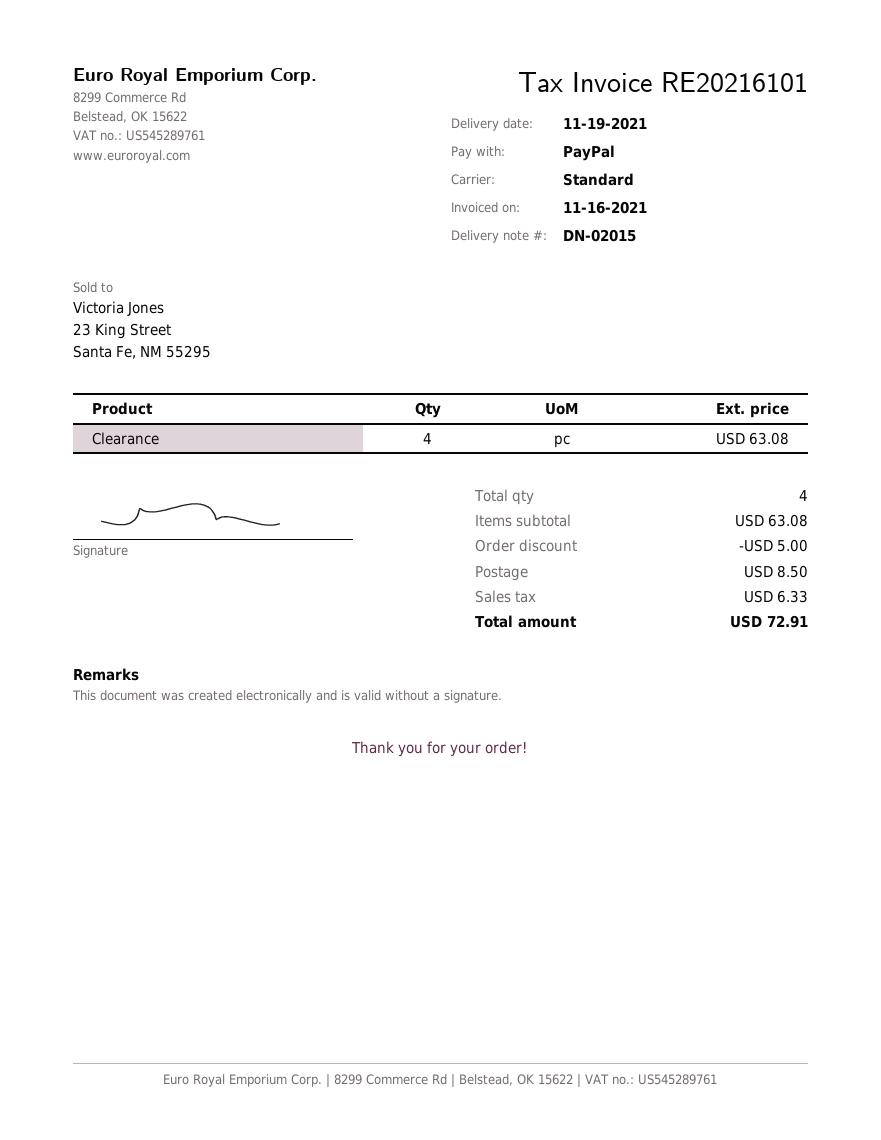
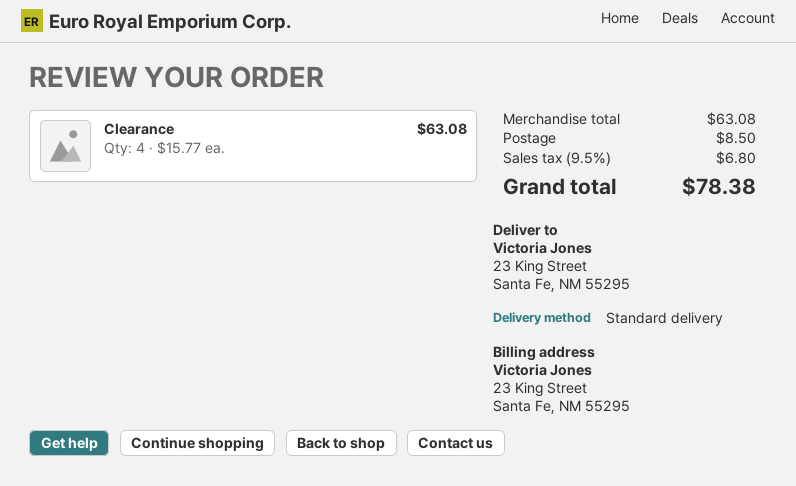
discount: 5.00 -> none
tax: 6.33 -> 6.80
total: 72.91 -> 78.38

